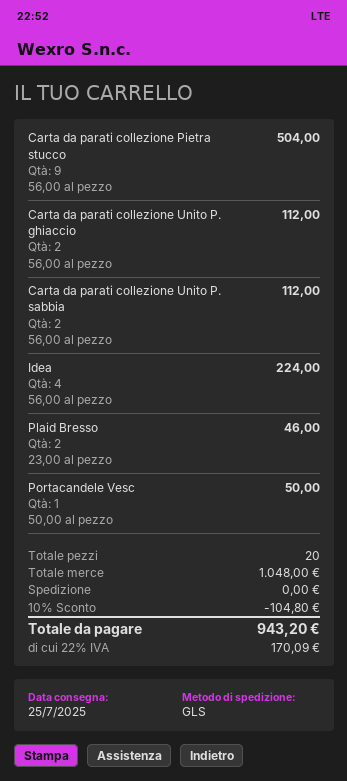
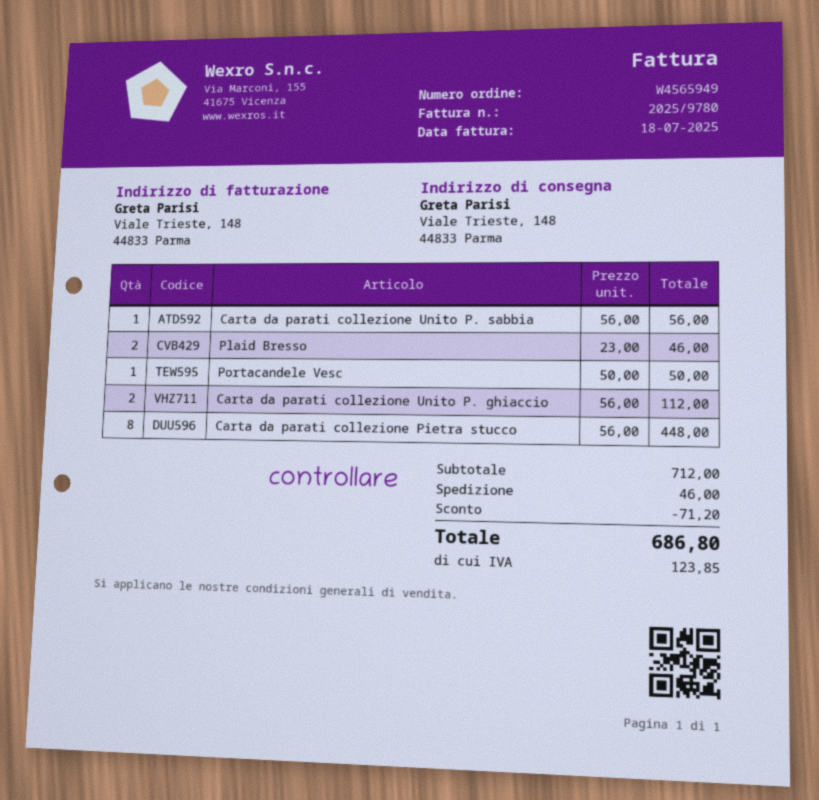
Carta da parati collezione Pietra stucco: 9 x 56.00 = 504.00 -> 8 x 56.00 = 448.00
Carta da parati collezione Unito P. sabbia: 2 x 56.00 = 112.00 -> 1 x 56.00 = 56.00
Idea: 4 x 56.00 = 224.00 -> none
subtotal: 1048.00 -> 712.00
discount: 104.80 -> 71.20
shipping: 0.00 -> 46.00
tax: 170.09 -> 123.85
total: 943.20 -> 686.80

